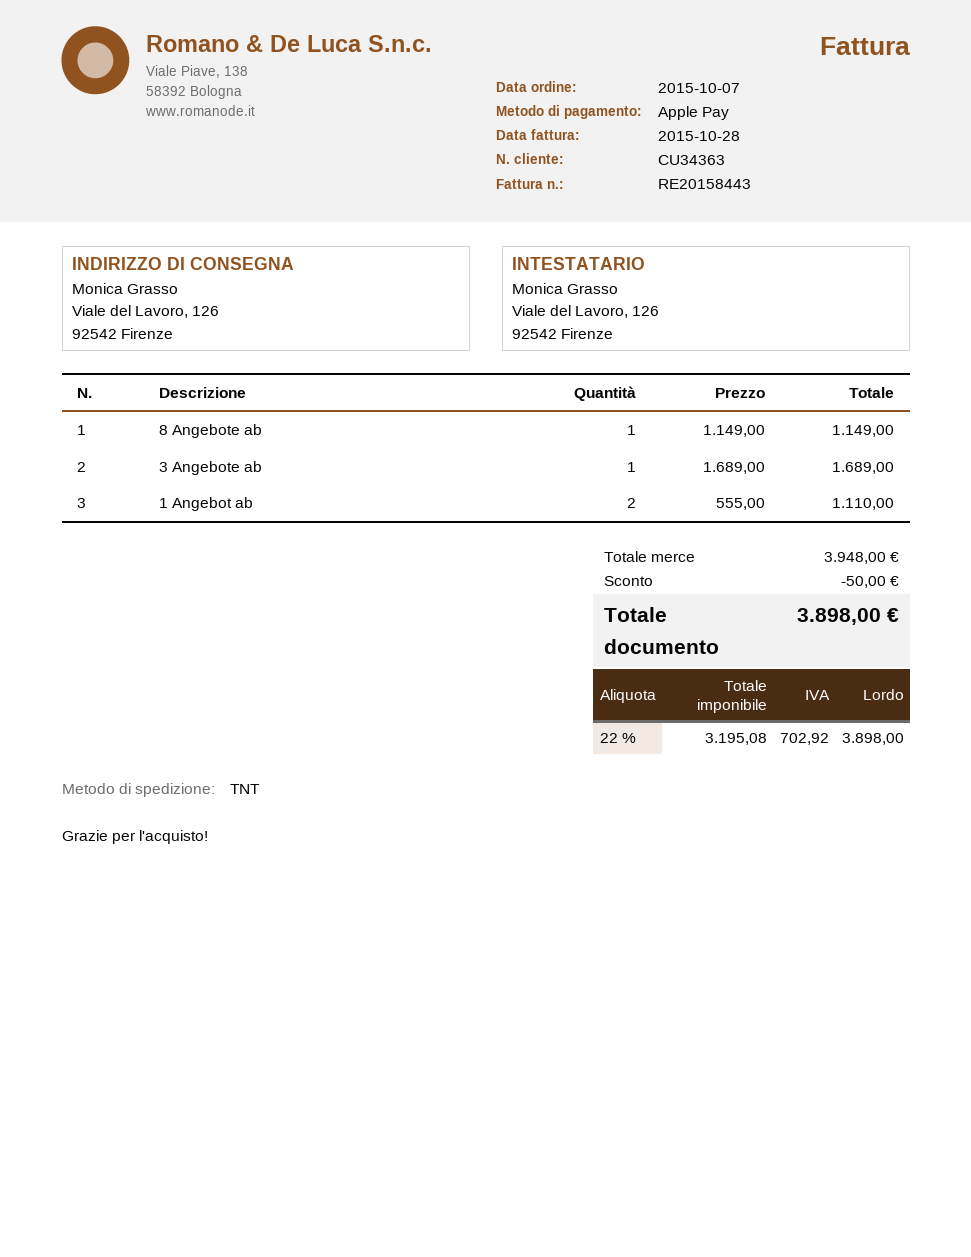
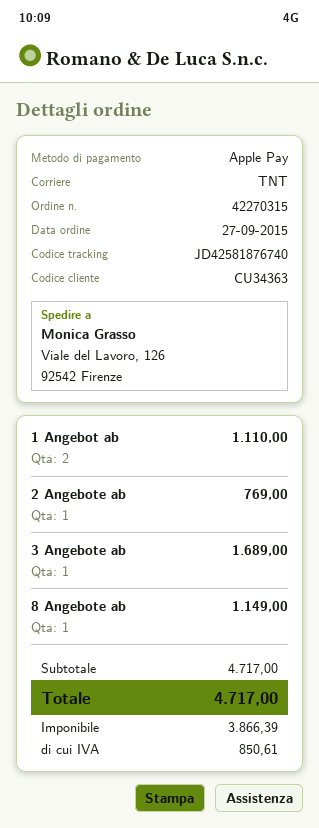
order date: 2015-10-07 -> 2015-09-27
2 Angebote ab: none -> 1 for 769.00
subtotal: 3948.00 -> 4717.00
discount: 50.00 -> none
net: 3195.08 -> 3866.39
tax: 702.92 -> 850.61
total: 3898.00 -> 4717.00

